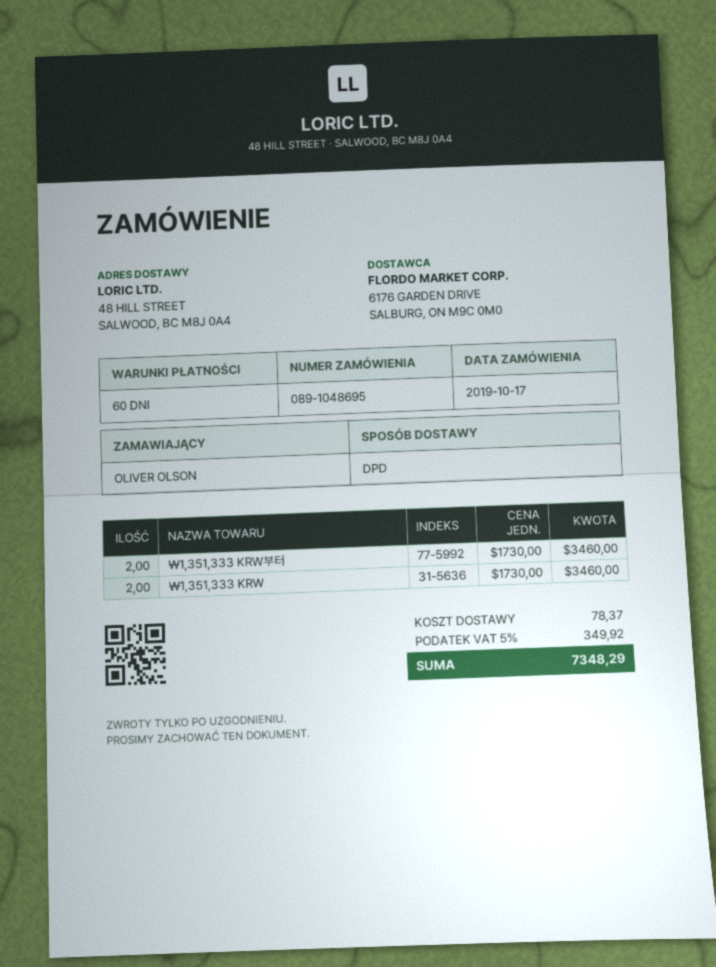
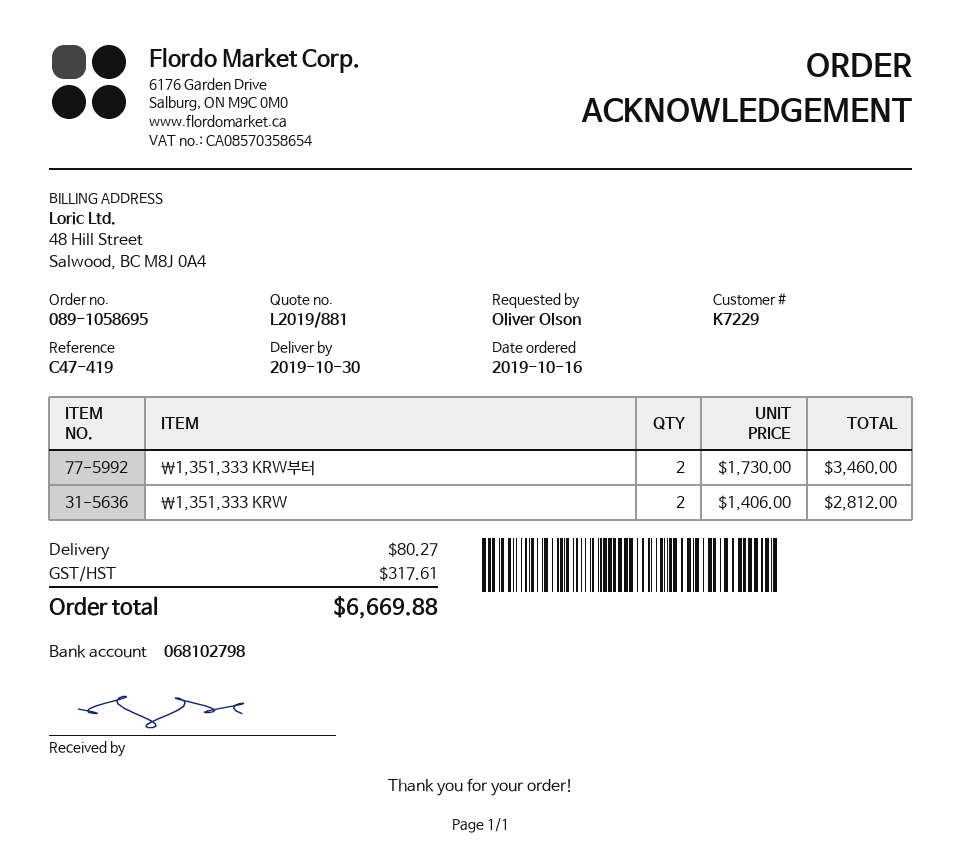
order number: 089-1048695 -> 089-1058695
order date: 2019-10-17 -> 2019-10-16
₩1,351,333 KRW: 2 x 1730.00 = 3460.00 -> 2 x 1406.00 = 2812.00
shipping: 78.37 -> 80.27
tax: 349.92 -> 317.61
total: 7348.29 -> 6669.88

